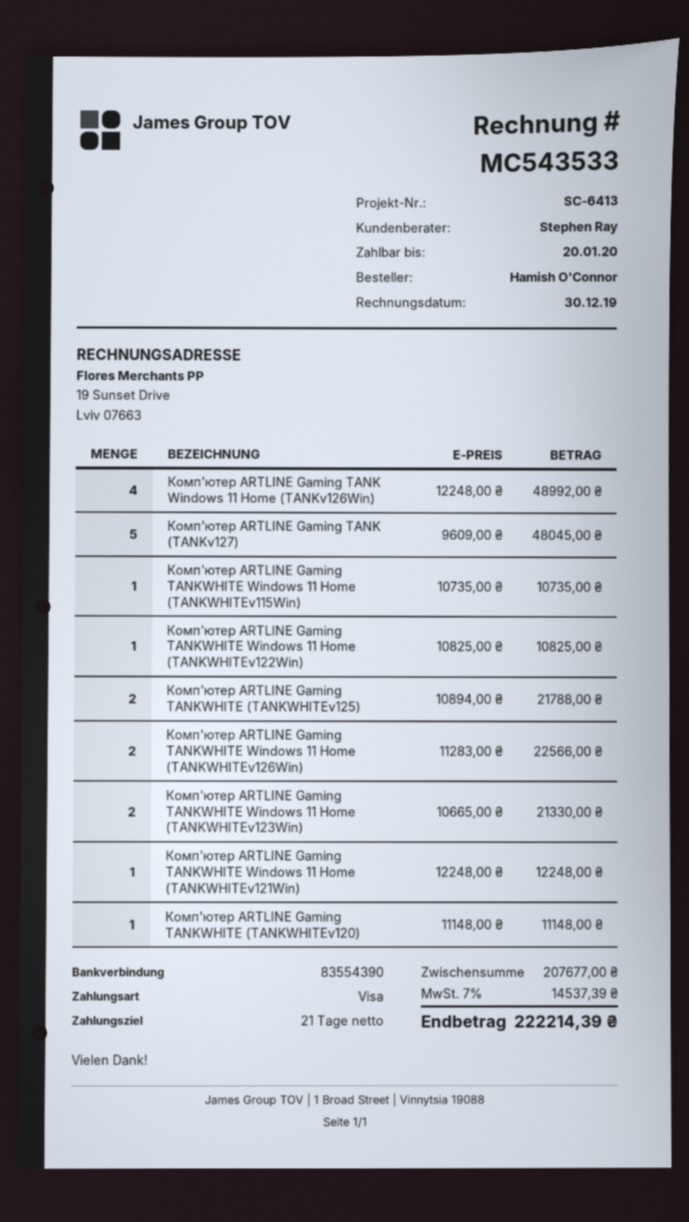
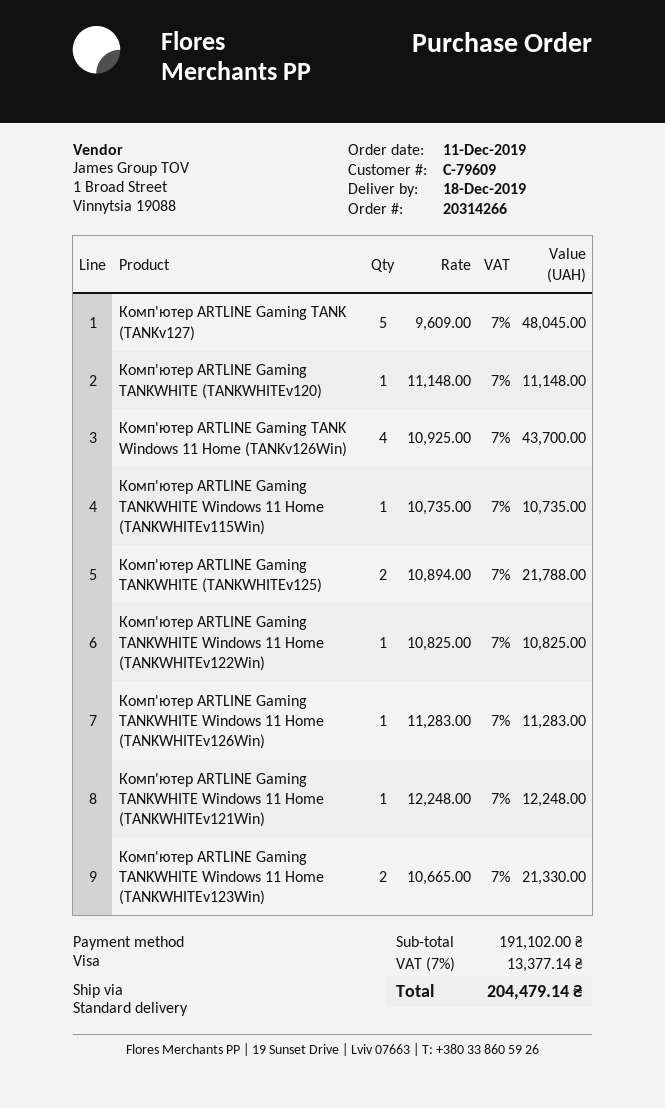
Комп'ютер ARTLINE Gaming TANK Windows 11 Home (TANKv126Win): 4 x 12248.00 = 48992.00 -> 4 x 10925.00 = 43700.00
Комп'ютер ARTLINE Gaming TANKWHITE Windows 11 Home (TANKWHITEv126Win): 2 x 11283.00 = 22566.00 -> 1 x 11283.00 = 11283.00
subtotal: 207677.00 -> 191102.00
tax: 7% = 14537.39 -> 7% = 13377.14
total: 222214.39 -> 204479.14

